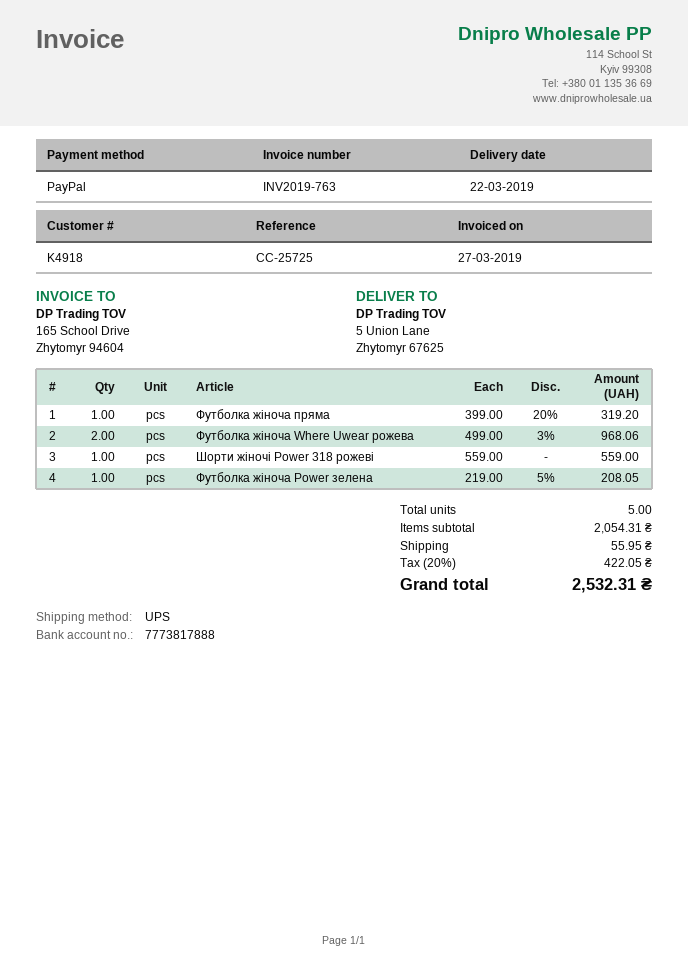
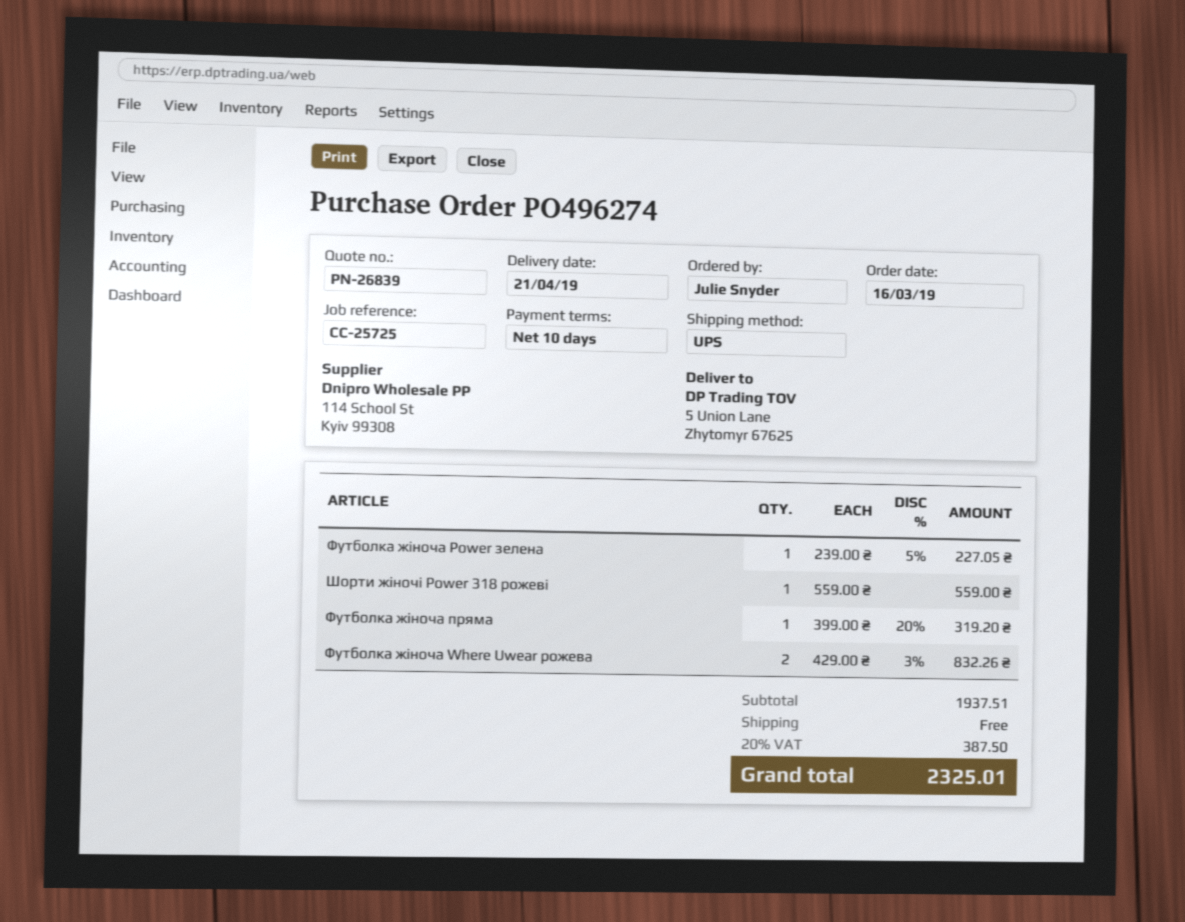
delivery date: 2019-03-22 -> 2019-04-21
Футболка жіноча Where Uwear рожева: 2 x 499.00 - 3% = 968.06 -> 2 x 429.00 - 3% = 832.26
Футболка жіноча Power зелена: 1 x 219.00 - 5% = 208.05 -> 1 x 239.00 - 5% = 227.05
subtotal: 2054.31 -> 1937.51
shipping: 55.95 -> 0.00
tax: 20% = 422.05 -> 20% = 387.50
total: 2532.31 -> 2325.01

